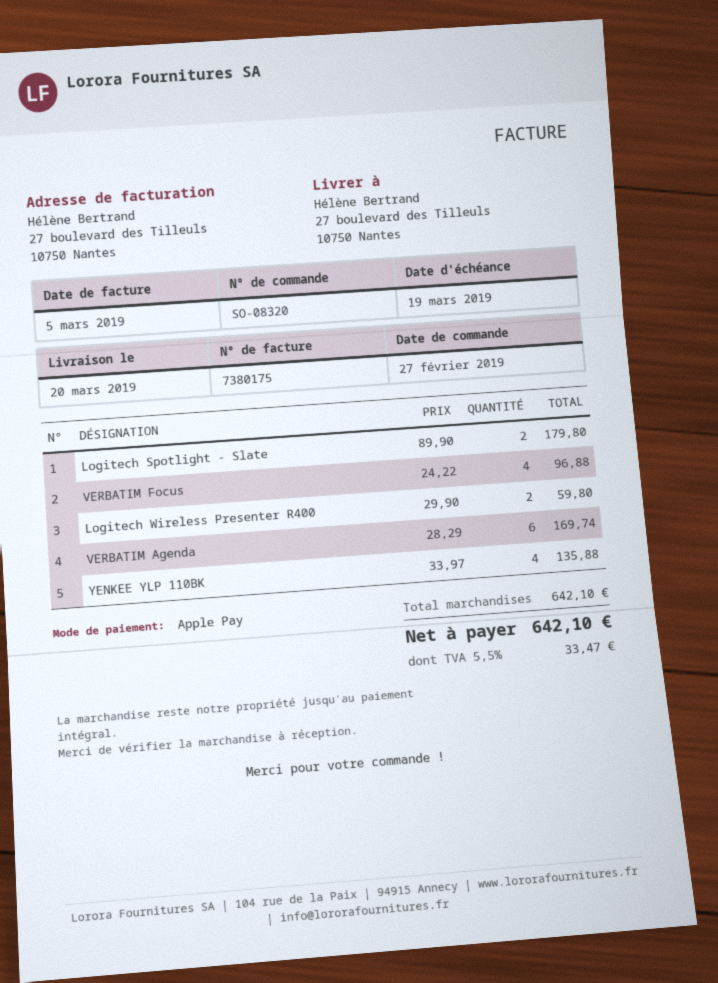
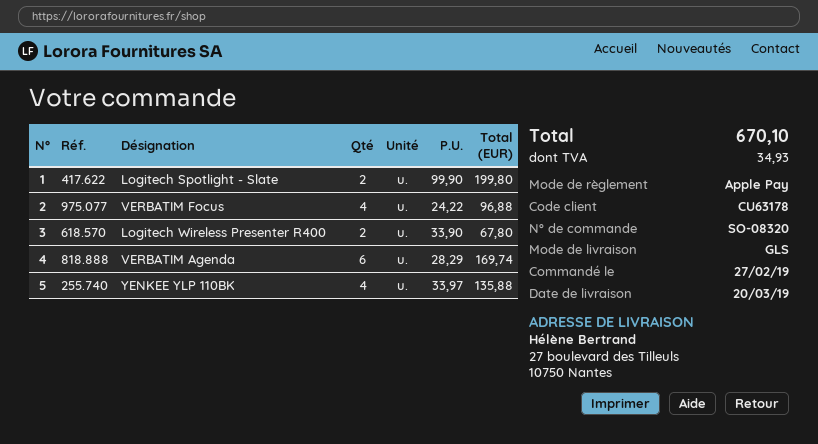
Logitech Spotlight - Slate: 2 x 89.90 = 179.80 -> 2 x 99.90 = 199.80
Logitech Wireless Presenter R400: 2 x 29.90 = 59.80 -> 2 x 33.90 = 67.80
tax: 33.47 -> 34.93
total: 642.10 -> 670.10

